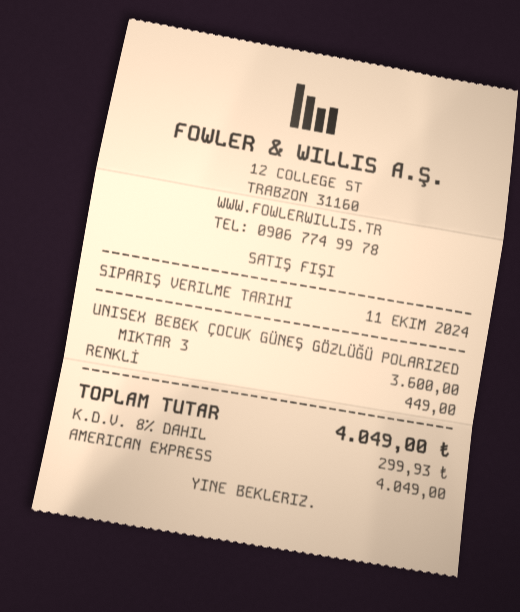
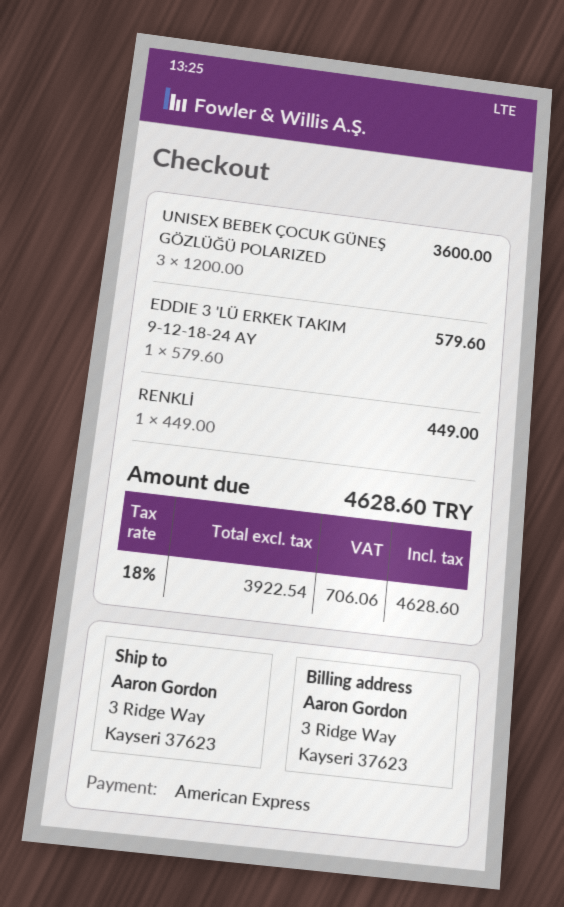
EDDIE 3 'LÜ ERKEK TAKIM 9-12-18-24 AY: none -> 1 for 579.60
tax: 8% = 299.93 -> 18% = 706.06
total: 4049.00 -> 4628.60

